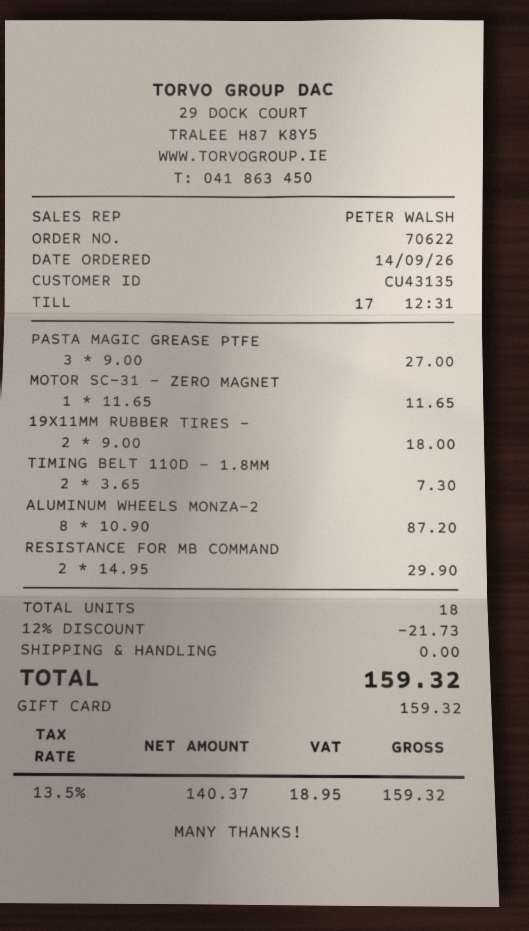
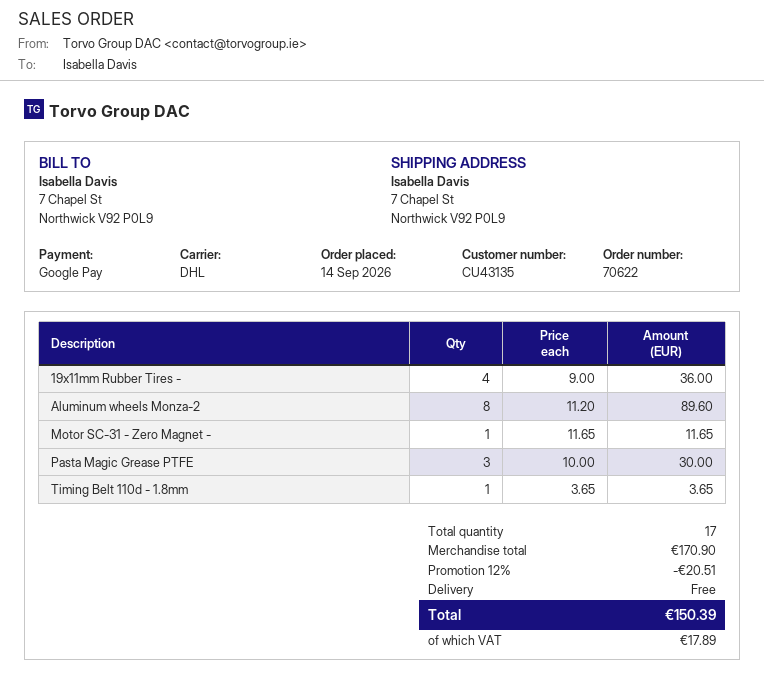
payment method: gift card -> Google Pay
PASTA MAGIC GREASE PTFE: 3 x 9.00 = 27.00 -> 3 x 10.00 = 30.00
19X11MM RUBBER TIRES -: 2 x 9.00 = 18.00 -> 4 x 9.00 = 36.00
TIMING BELT 110D - 1.8MM: 2 x 3.65 = 7.30 -> 1 x 3.65 = 3.65
ALUMINUM WHEELS MONZA-2: 8 x 10.90 = 87.20 -> 8 x 11.20 = 89.60
RESISTANCE FOR MB COMMAND: 2 x 14.95 = 29.90 -> none
total quantity: 18 -> 17
discount: 12% = 21.73 -> 12% = 20.51
tax: 18.95 -> 17.89
total: 159.32 -> 150.39

